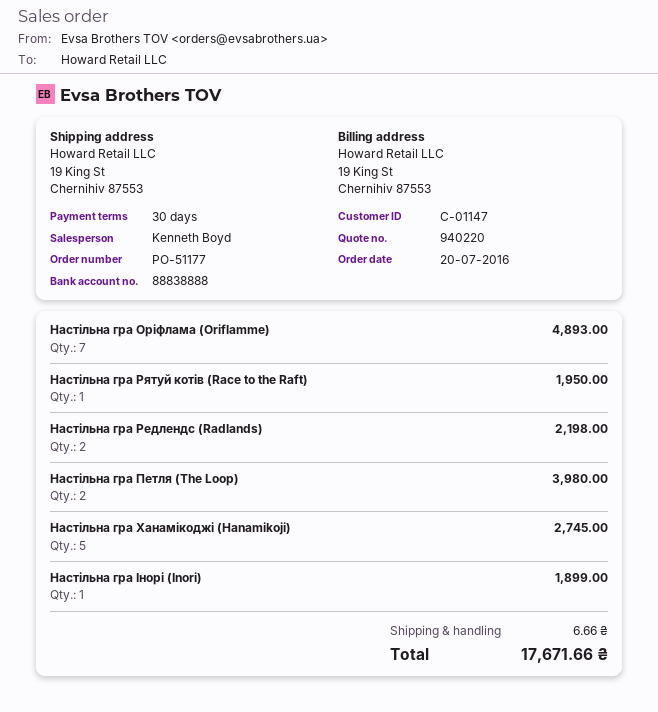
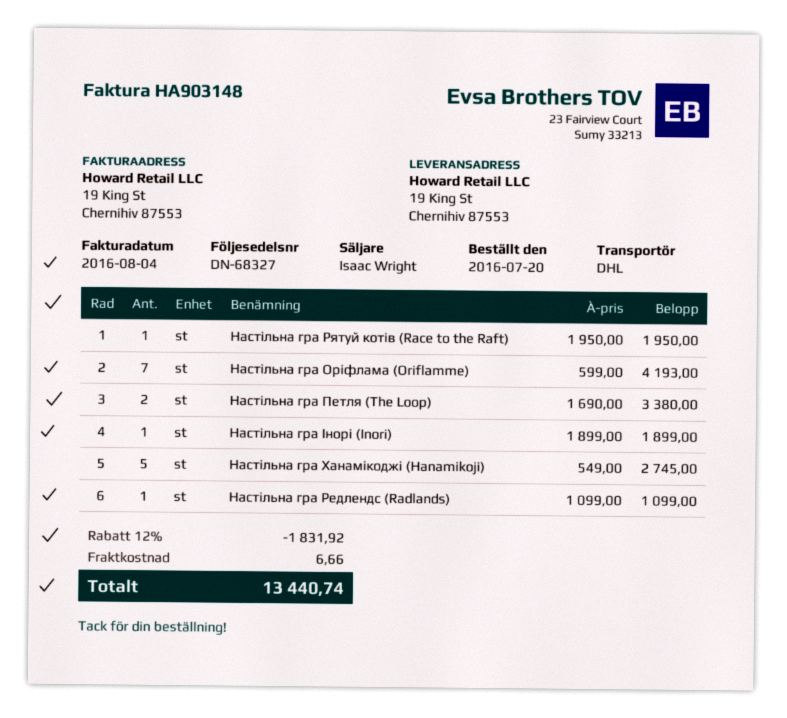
sales rep: Kenneth Boyd -> Isaac Wright
Настільна гра Оріфлама (Oriflamme): 7 for 4893.00 -> 7 for 4193.00
Настільна гра Редлендс (Radlands): 2 for 2198.00 -> 1 for 1099.00
Настільна гра Петля (The Loop): 2 for 3980.00 -> 2 for 3380.00
discount: none -> 12% = 1831.92
total: 17671.66 -> 13440.74

